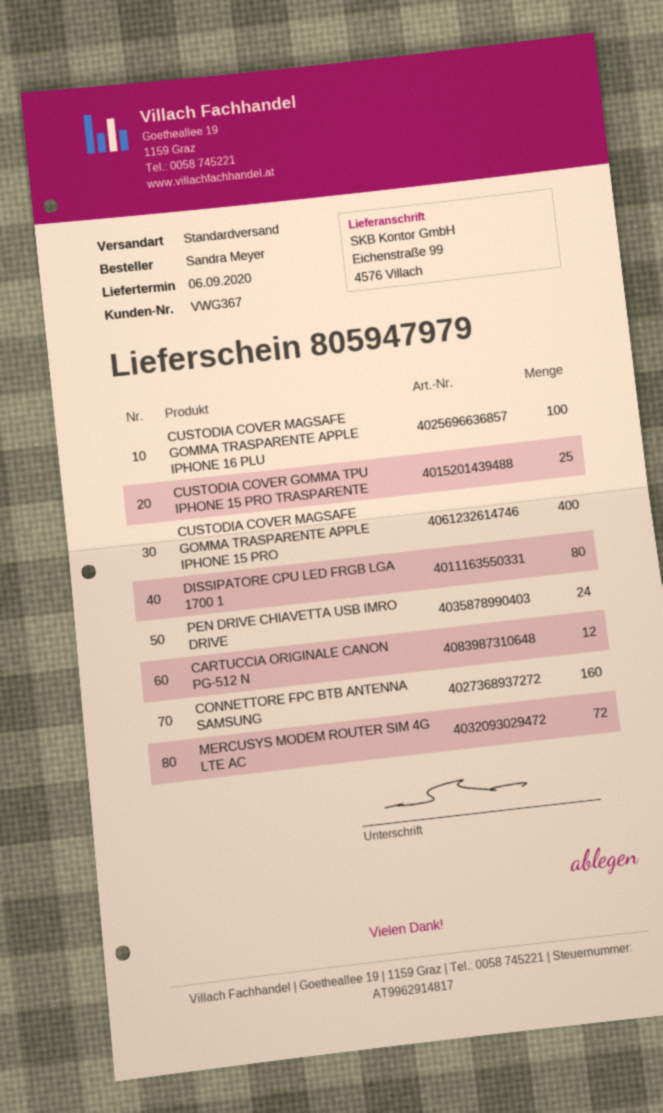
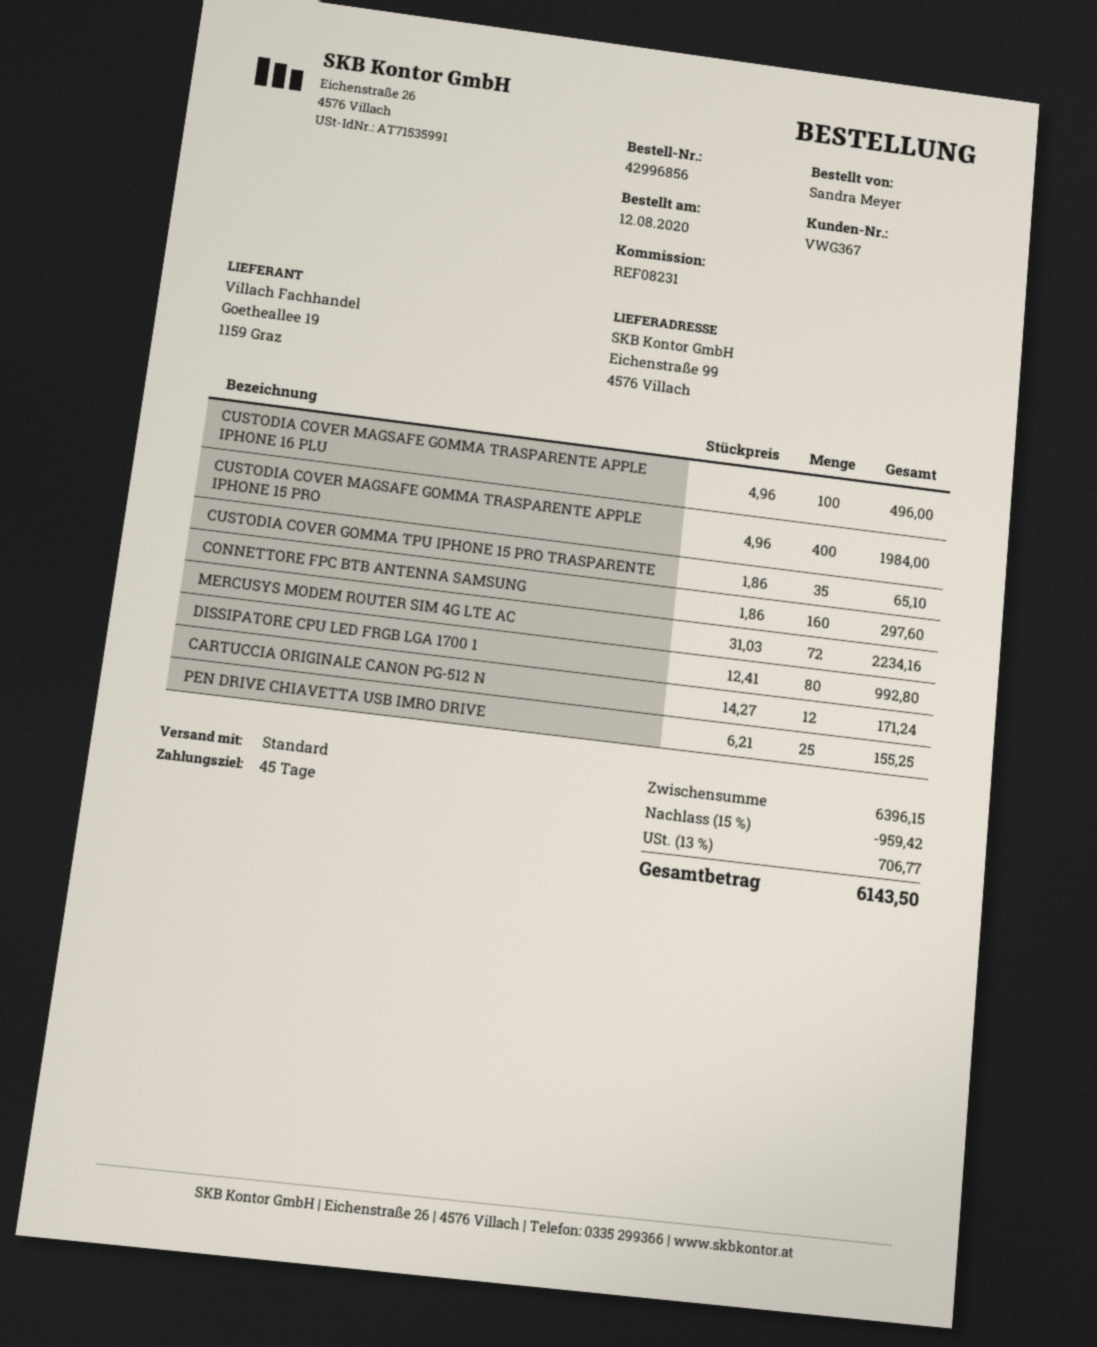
CUSTODIA COVER GOMMA TPU IPHONE 15 PRO TRASPARENTE: 25 -> 35
PEN DRIVE CHIAVETTA USB IMRO DRIVE: 24 -> 25

